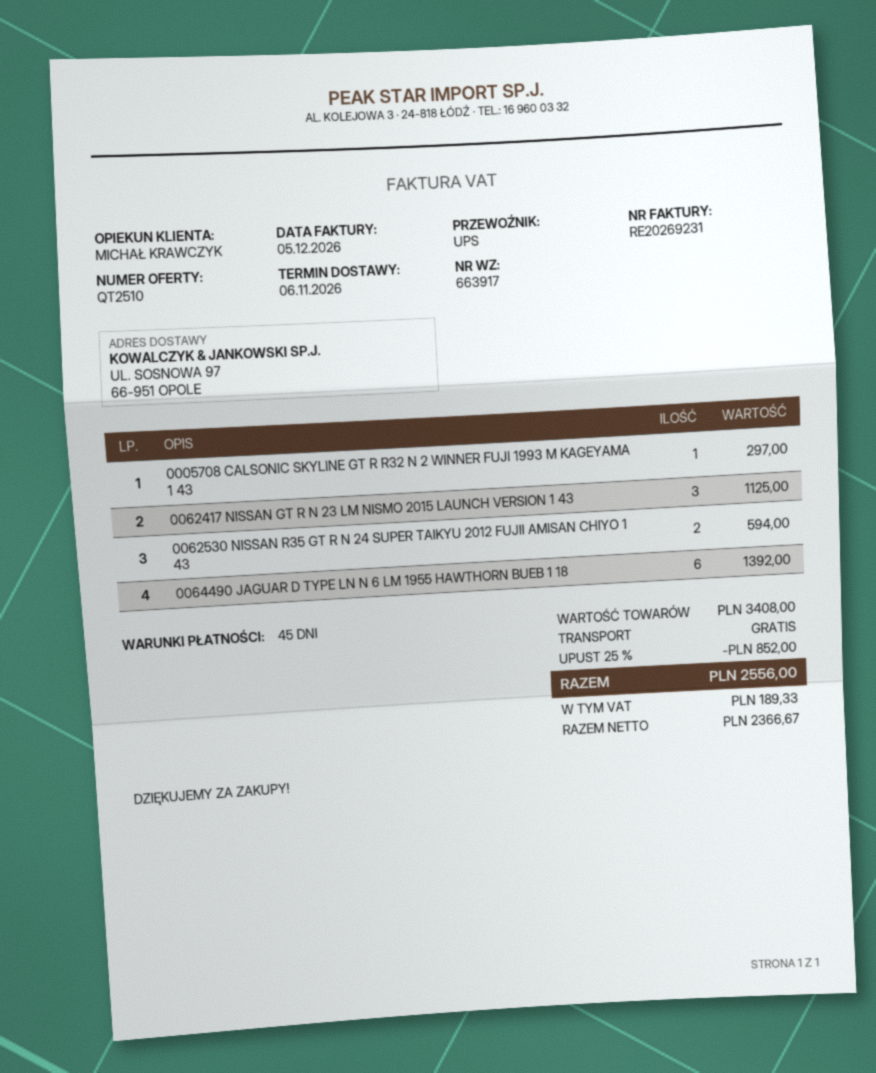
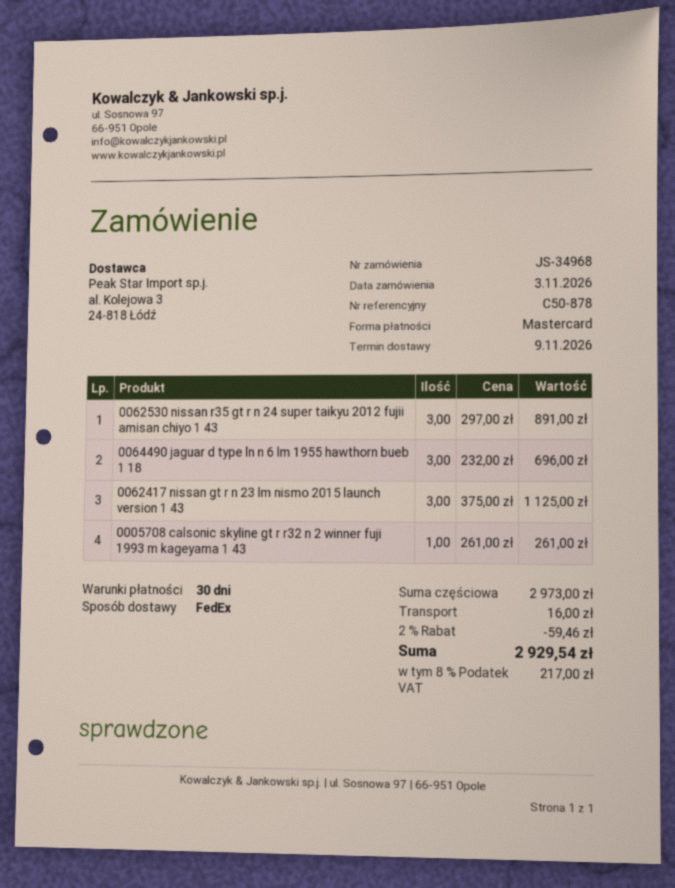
delivery date: 2026-11-06 -> 2026-11-09
payment terms: 45 days -> 30 days
shipping method: UPS -> FedEx
0005708 CALSONIC SKYLINE GT R R32 N 2 WINNER FUJI 1993 M KAGEYAMA 1 43: 1 for 297.00 -> 1 for 261.00
0062530 NISSAN R35 GT R N 24 SUPER TAIKYU 2012 FUJII AMISAN CHIYO 1 43: 2 for 594.00 -> 3 for 891.00
0064490 JAGUAR D TYPE LN N 6 LM 1955 HAWTHORN BUEB 1 18: 6 for 1392.00 -> 3 for 696.00
subtotal: 3408.00 -> 2973.00
discount: 25% = 852.00 -> 2% = 59.46
shipping: 0.00 -> 16.00
tax: 189.33 -> 217.00
total: 2556.00 -> 2929.54

